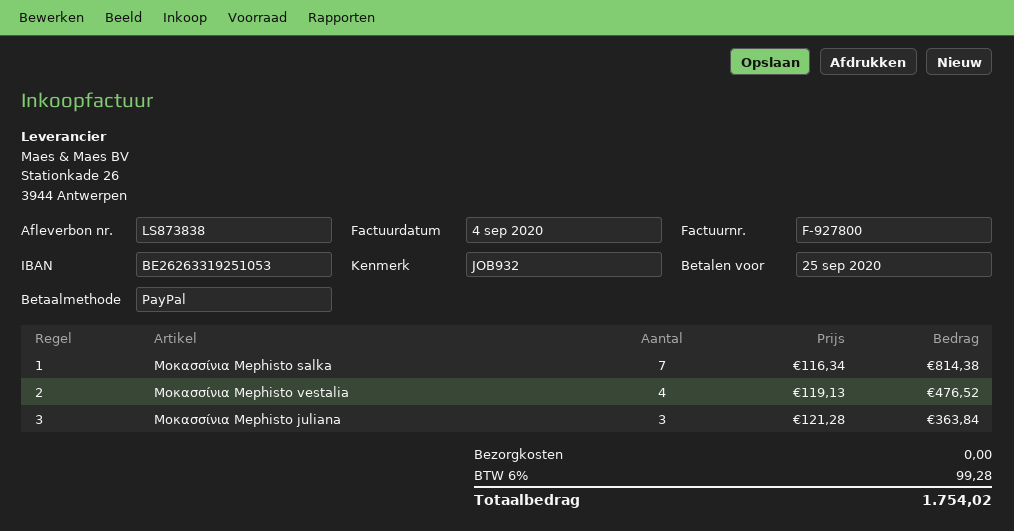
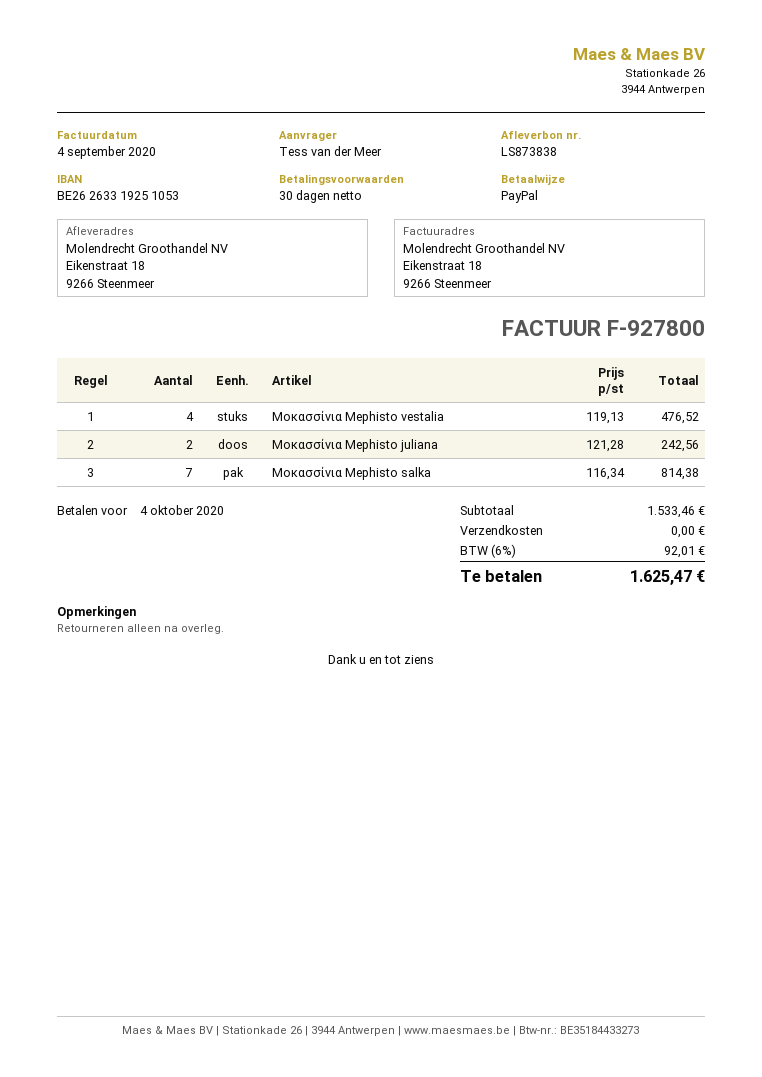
due date: 2020-09-25 -> 2020-10-04
Μοκασσίνια Mephisto juliana: 3 x 121.28 = 363.84 -> 2 x 121.28 = 242.56
tax: 6% = 99.28 -> 6% = 92.01
total: 1754.02 -> 1625.47

